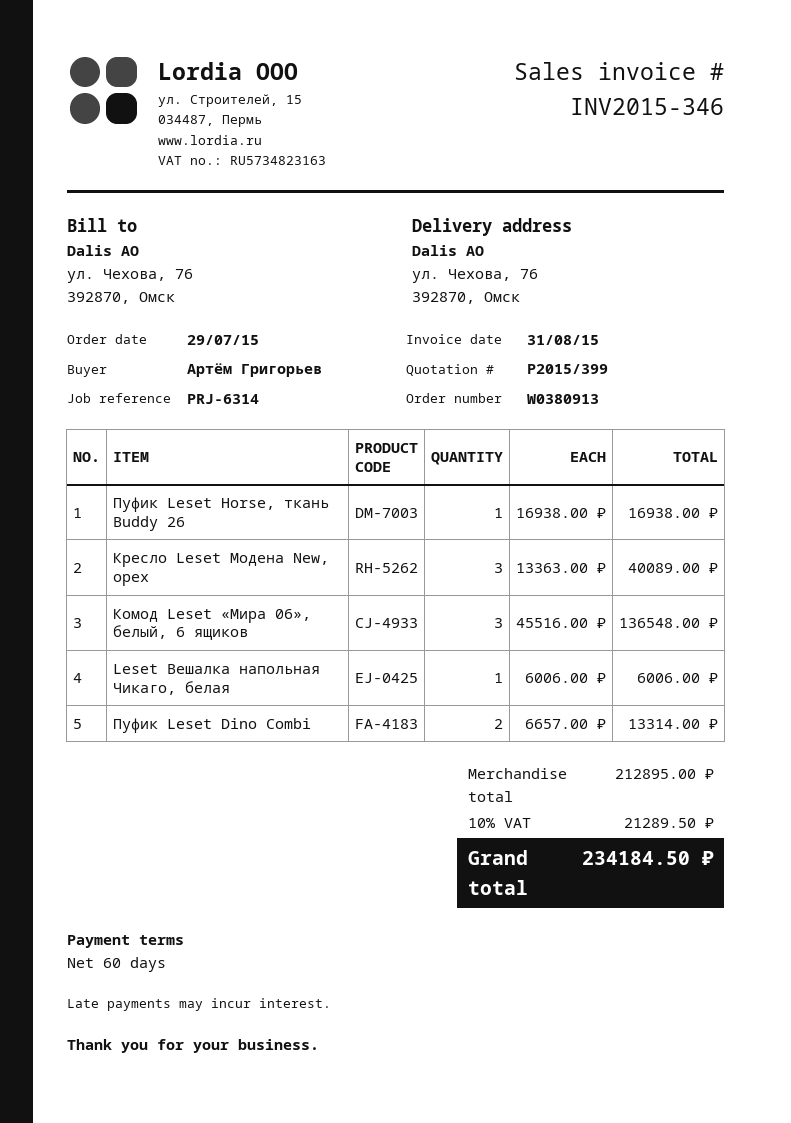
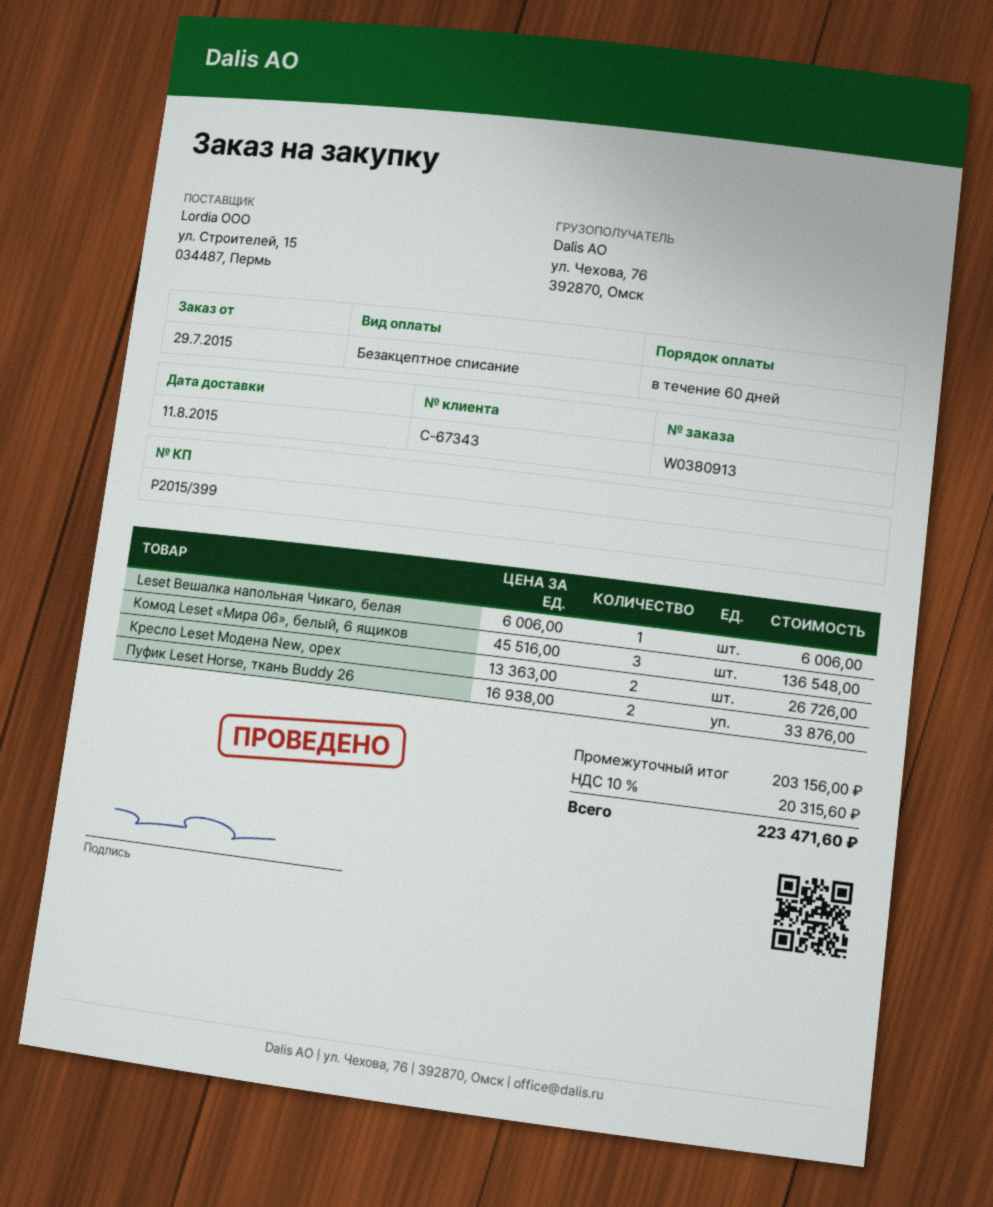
Пуфик Leset Horse, ткань Buddy 26: 1 x 16938.00 = 16938.00 -> 2 x 16938.00 = 33876.00
Кресло Leset Модена New, орех: 3 x 13363.00 = 40089.00 -> 2 x 13363.00 = 26726.00
Пуфик Leset Dino Combi: 2 x 6657.00 = 13314.00 -> none
subtotal: 212895.00 -> 203156.00
tax: 10% = 21289.50 -> 10% = 20315.60
total: 234184.50 -> 223471.60

